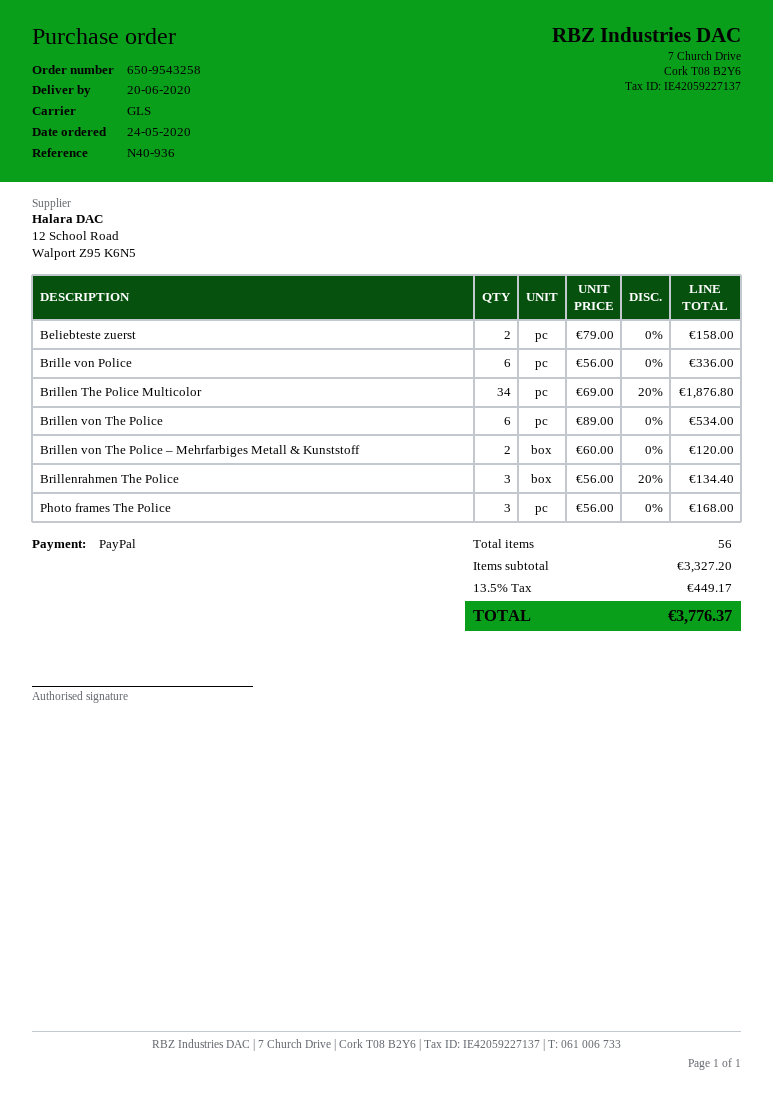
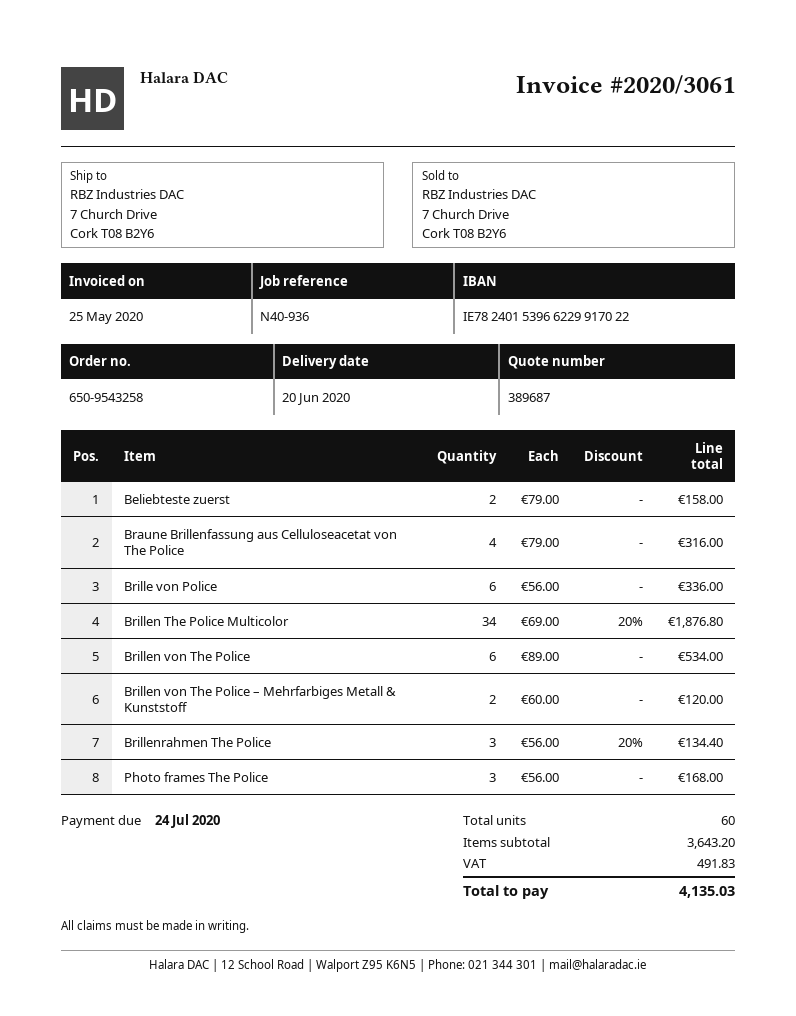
Braune Brillenfassung aus Celluloseacetat von The Police: none -> 4 x 79.00 = 316.00
total quantity: 56 -> 60
subtotal: 3327.20 -> 3643.20
tax: 449.17 -> 491.83
total: 3776.37 -> 4135.03

